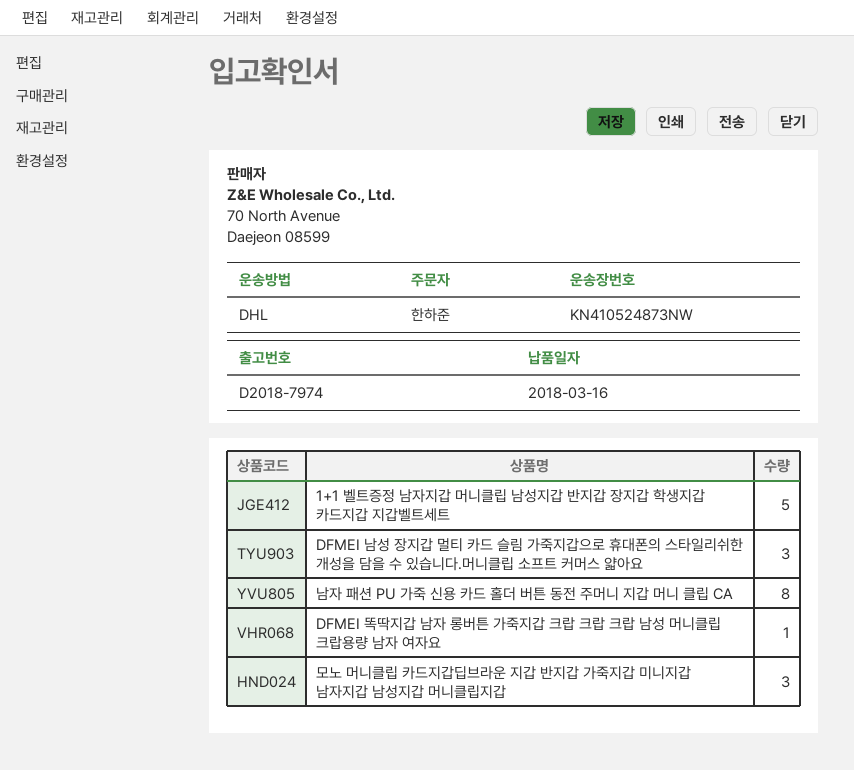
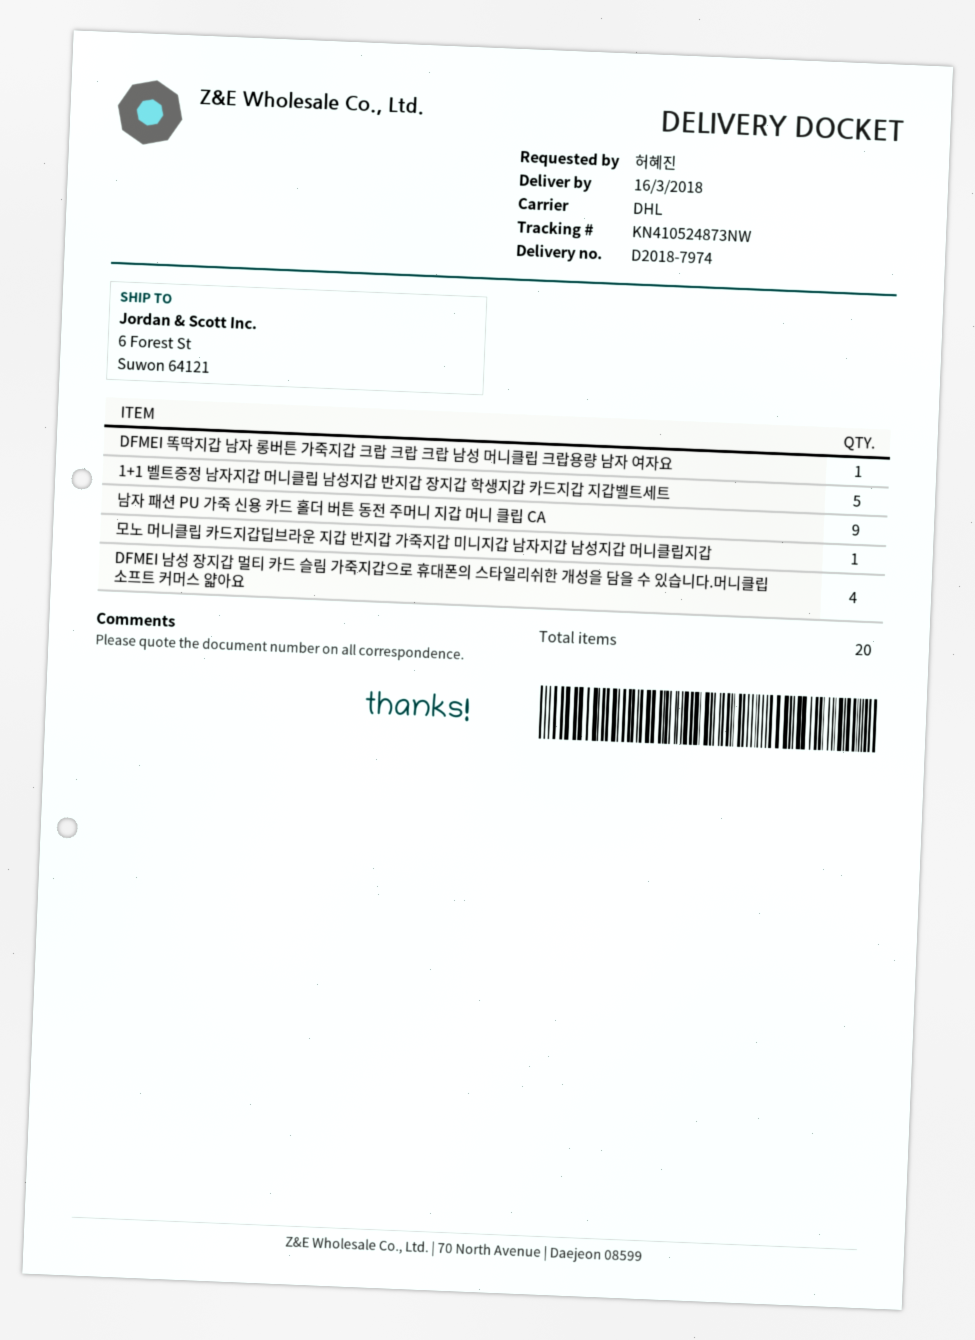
ordered by: 한하준 -> 허혜진
DFMEI 남성 장지갑 멀티 카드 슬림 가죽지갑으로 휴대폰의 스타일리쉬한 개성을 담을 수 있습니다.머니클립 소프트 커머스 얇아요: 3 -> 4
남자 패션 PU 가죽 신용 카드 홀더 버튼 동전 주머니 지갑 머니 클립 CA: 8 -> 9
모노 머니클립 카드지갑딥브라운 지갑 반지갑 가죽지갑 미니지갑 남자지갑 남성지갑 머니클립지갑: 3 -> 1

